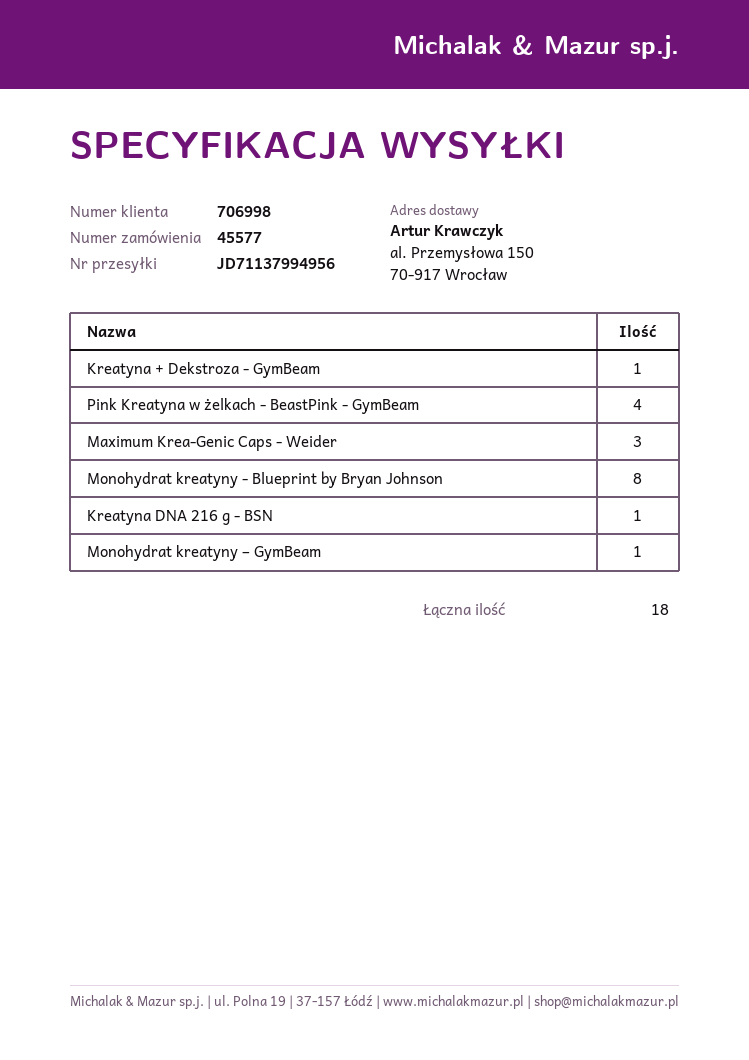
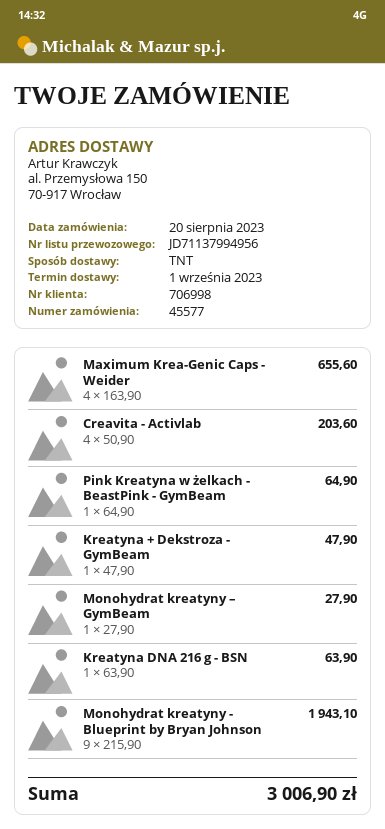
Pink Kreatyna w żelkach - BeastPink - GymBeam: 4 -> 1
Maximum Krea-Genic Caps - Weider: 3 -> 4
Monohydrat kreatyny - Blueprint by Bryan Johnson: 8 -> 9
Creavita - Activlab: none -> 4

